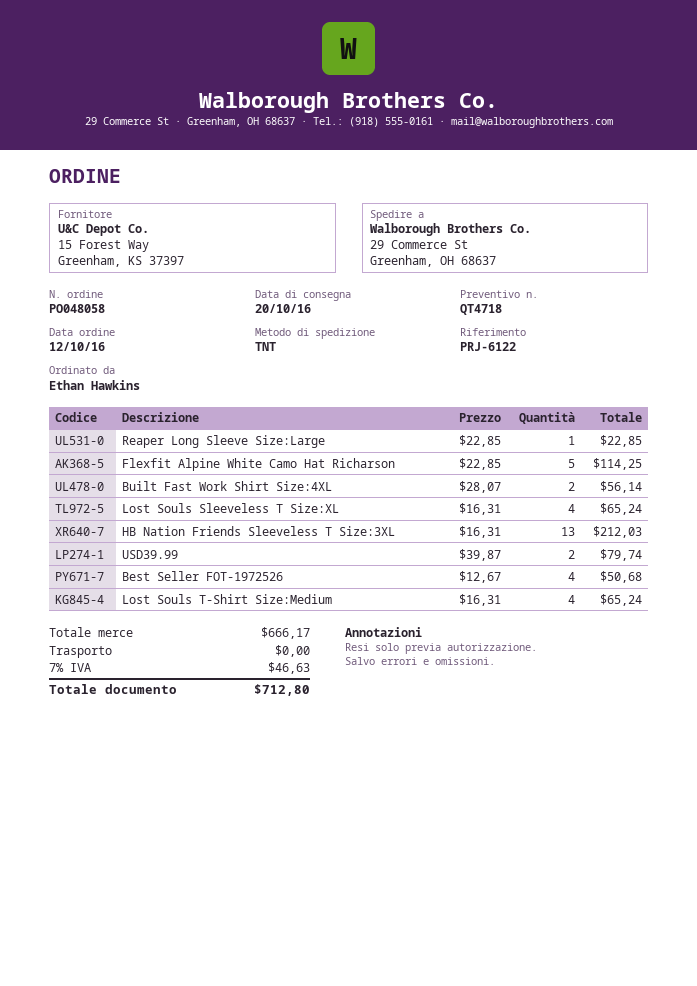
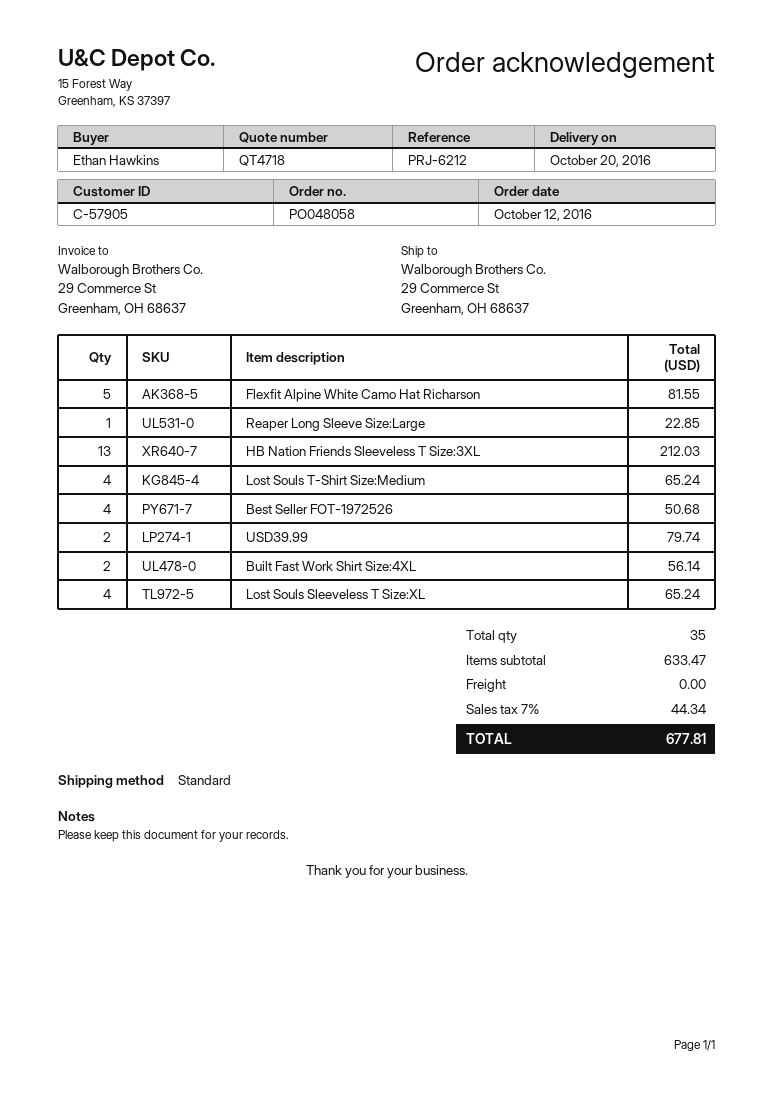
reference: PRJ-6122 -> PRJ-6212
shipping method: TNT -> standard
Flexfit Alpine White Camo Hat Richarson: 5 for 114.25 -> 5 for 81.55
subtotal: 666.17 -> 633.47
tax: 7% = 46.63 -> 7% = 44.34
total: 712.80 -> 677.81

